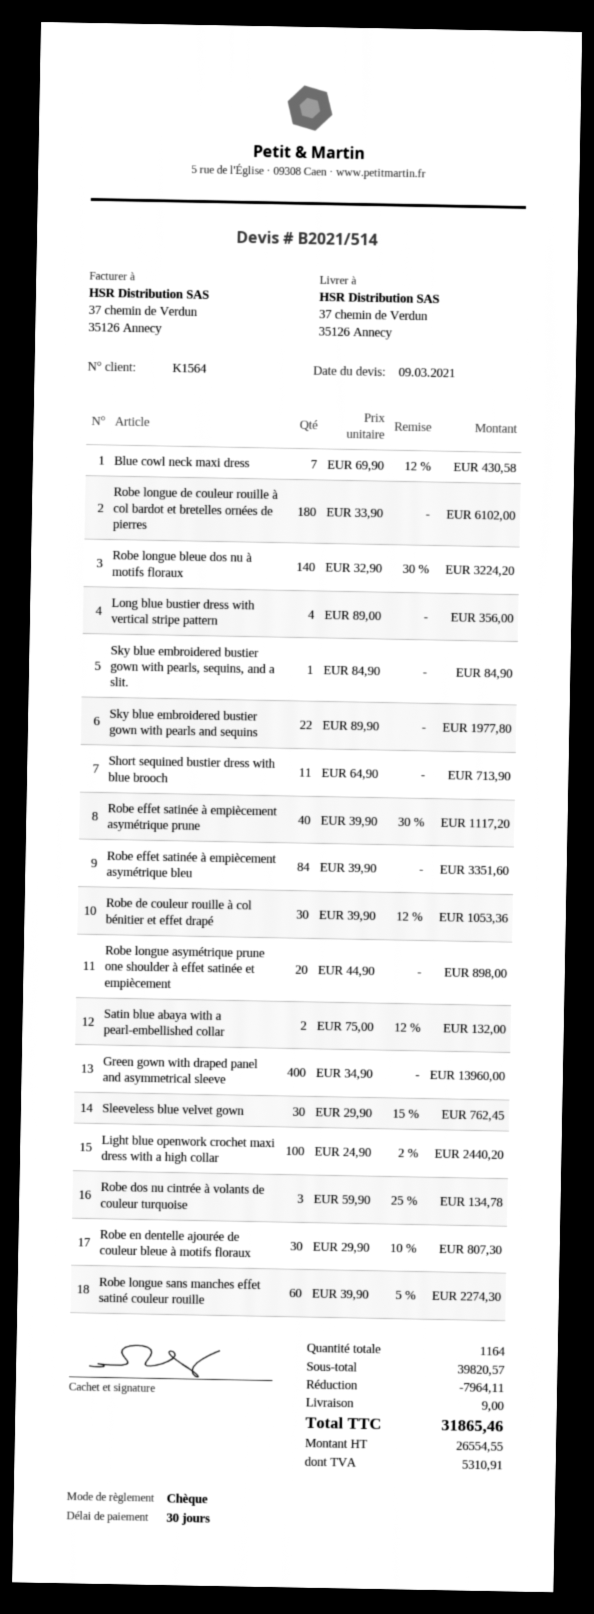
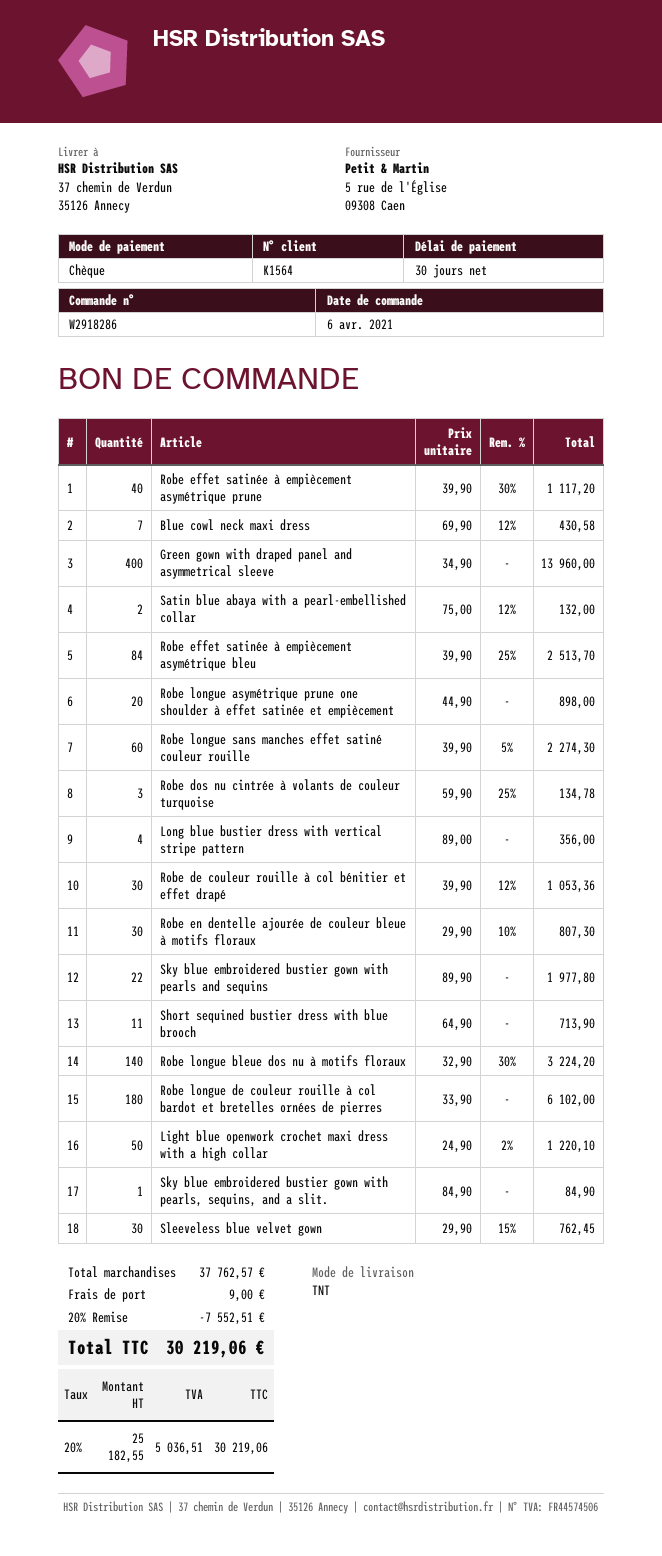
Robe effet satinée à empiècement asymétrique bleu: 84 x 39.90 = 3351.60 -> 84 x 39.90 - 25% = 2513.70
Light blue openwork crochet maxi dress with a high collar: 100 x 24.90 - 2% = 2440.20 -> 50 x 24.90 - 2% = 1220.10
subtotal: 39820.57 -> 37762.57
discount: 7964.11 -> 7552.51
net: 26554.55 -> 25182.55
tax: 5310.91 -> 5036.51
total: 31865.46 -> 30219.06

